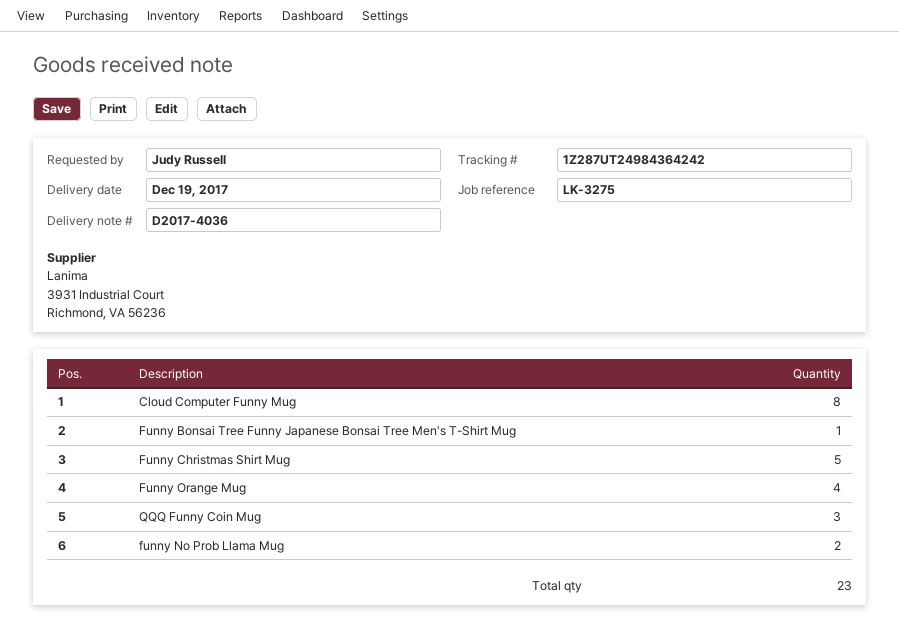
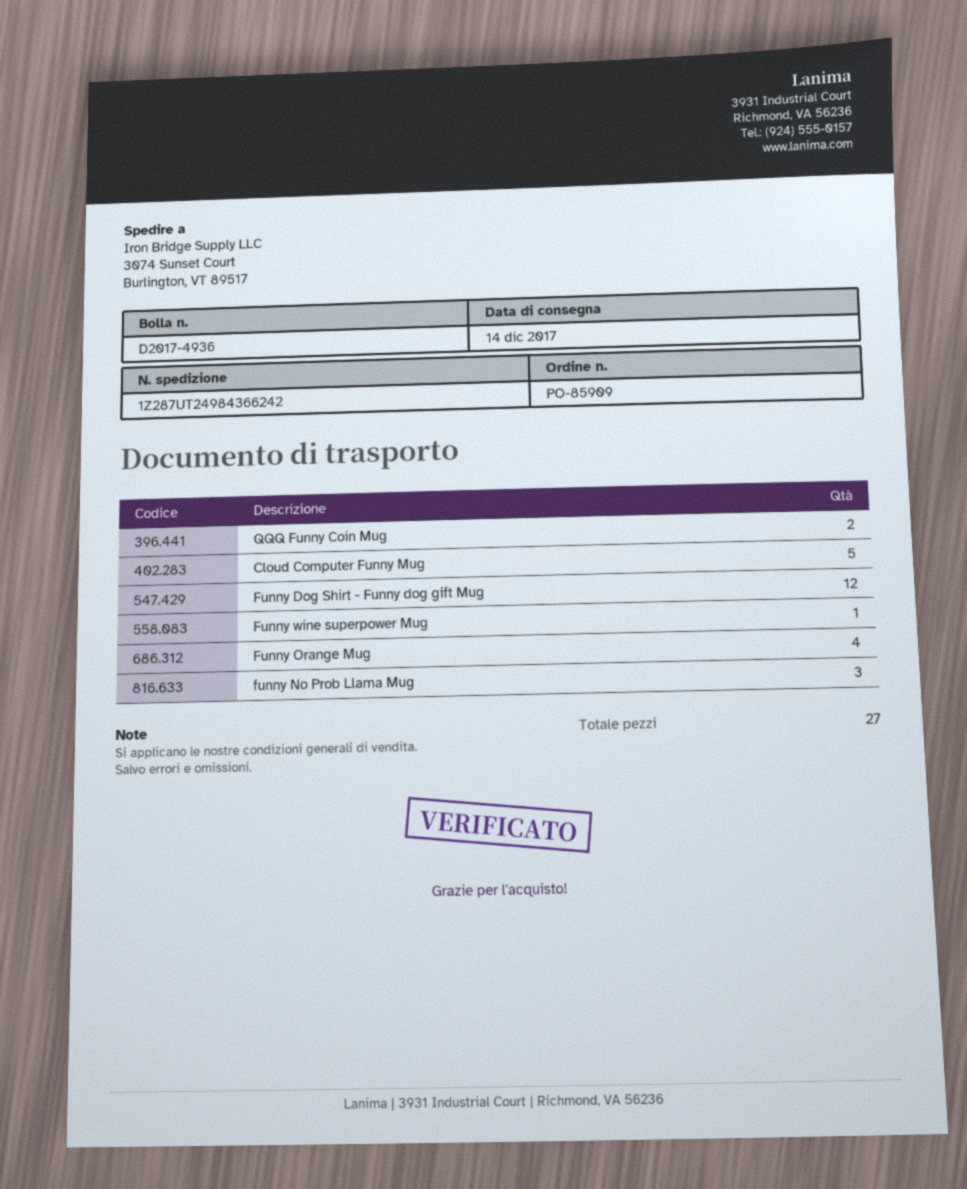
delivery note number: D2017-4036 -> D2017-4936
delivery date: 2017-12-19 -> 2017-12-14
tracking number: 1Z287UT24984364242 -> 1Z287UT24984366242
Cloud Computer Funny Mug: 8 -> 5
Funny Bonsai Tree Funny Japanese Bonsai Tree Men's T-Shirt Mug: 1 -> none
Funny Christmas Shirt Mug: 5 -> none
QQQ Funny Coin Mug: 3 -> 2
funny No Prob Llama Mug: 2 -> 3
Funny Dog Shirt - Funny dog gift Mug: none -> 12
Funny wine superpower Mug: none -> 1
total quantity: 23 -> 27

